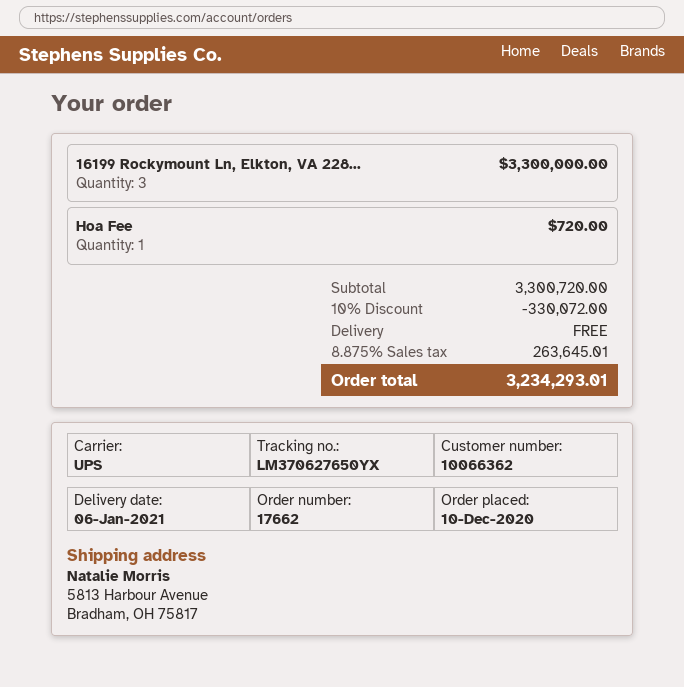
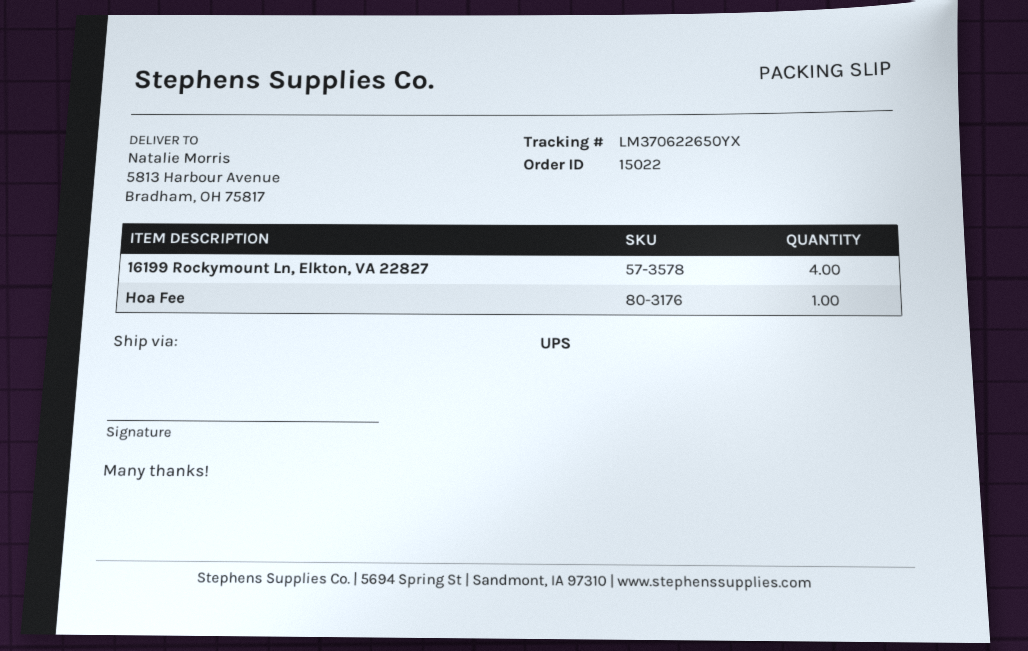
order number: 17662 -> 15022
tracking number: LM370627650YX -> LM370622650YX
16199 Rockymount Ln, Elkton, VA 228...: 3 -> 4

